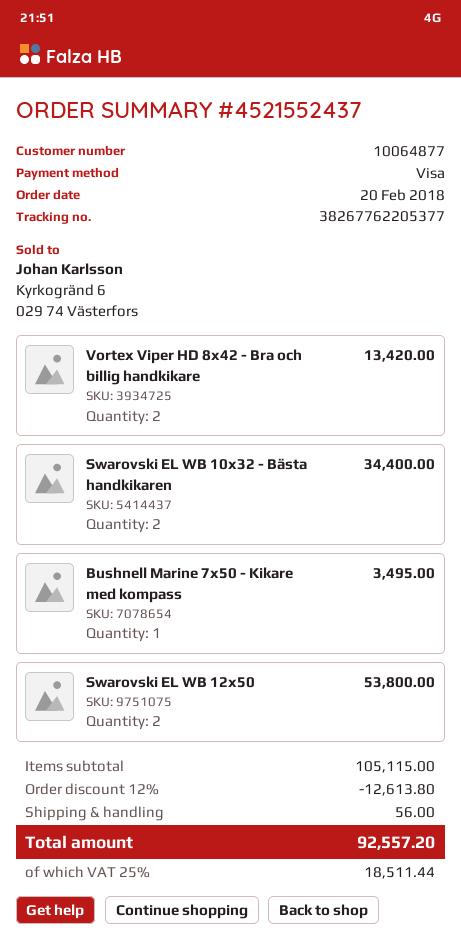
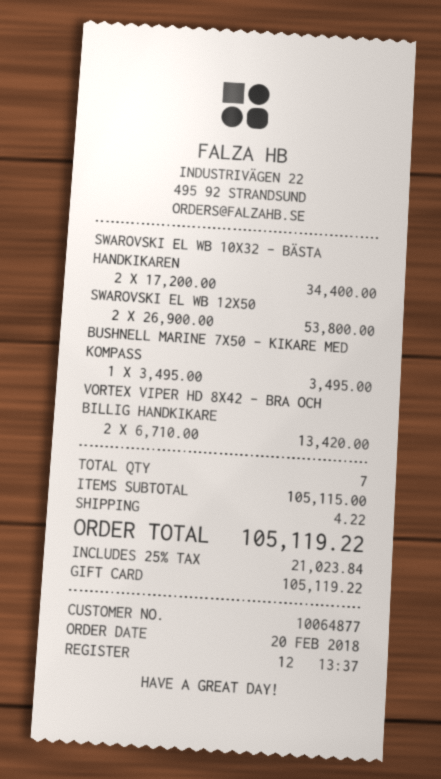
payment method: Visa -> gift card
discount: 12% = 12613.80 -> none
shipping: 56.00 -> 4.22
tax: 25% = 18511.44 -> 25% = 21023.84
total: 92557.20 -> 105119.22

